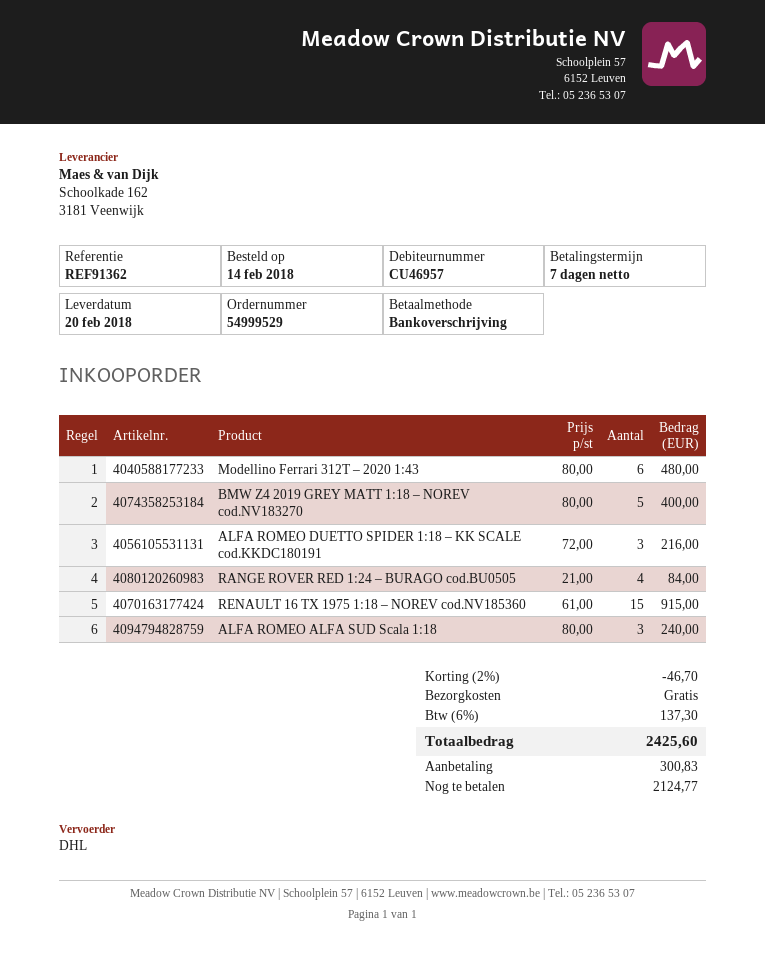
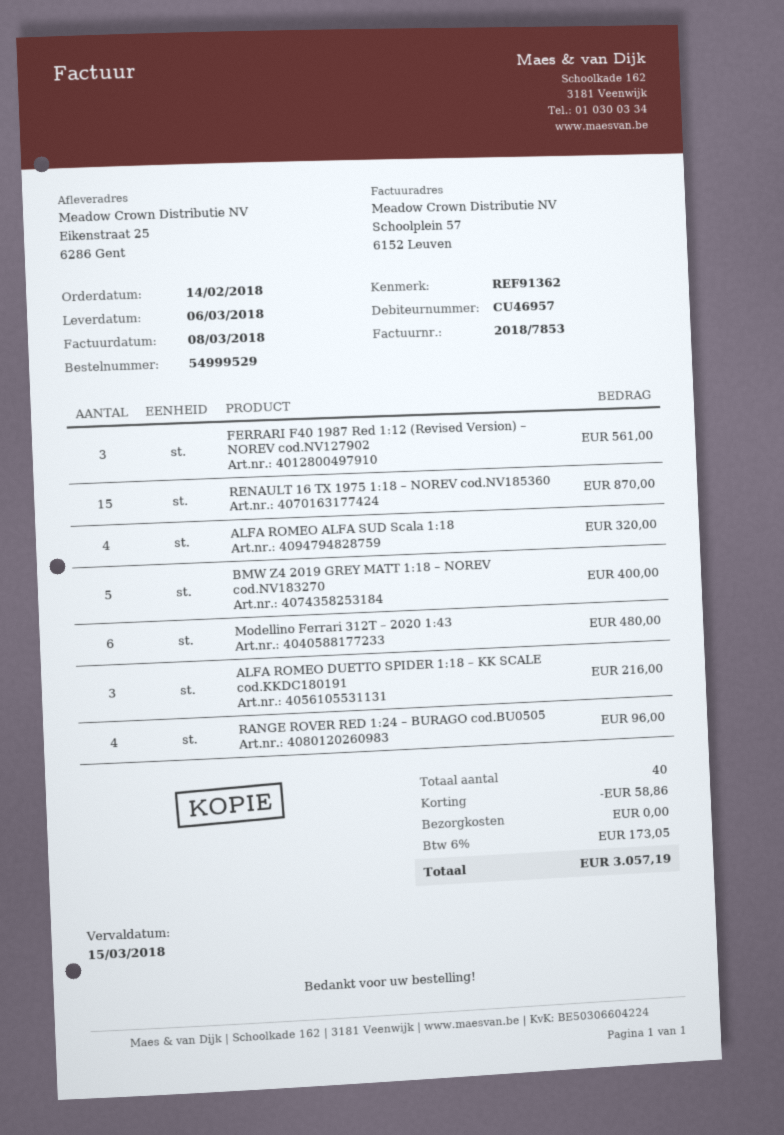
delivery date: 2018-02-20 -> 2018-03-06
RANGE ROVER RED 1:24 – BURAGO cod.BU0505: 4 for 84.00 -> 4 for 96.00
RENAULT 16 TX 1975 1:18 – NOREV cod.NV185360: 15 for 915.00 -> 15 for 870.00
ALFA ROMEO ALFA SUD Scala 1:18: 3 for 240.00 -> 4 for 320.00
FERRARI F40 1987 Red 1:12 (Revised Version) – NOREV cod.NV127902: none -> 3 for 561.00
discount: 46.70 -> 58.86
tax: 6% = 137.30 -> 6% = 173.05
total: 2425.60 -> 3057.19

